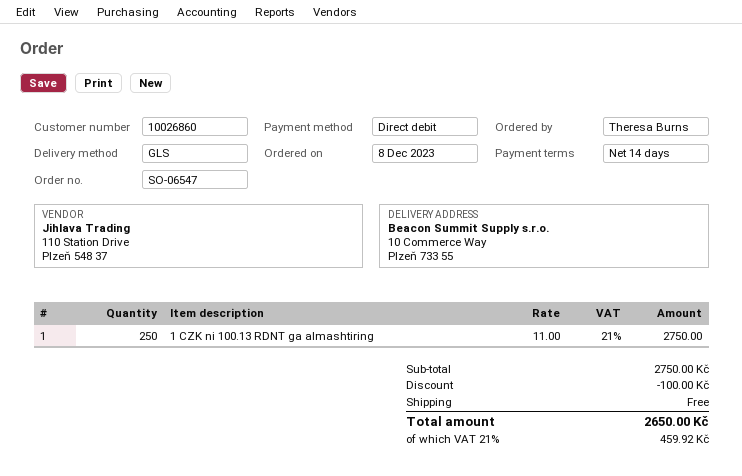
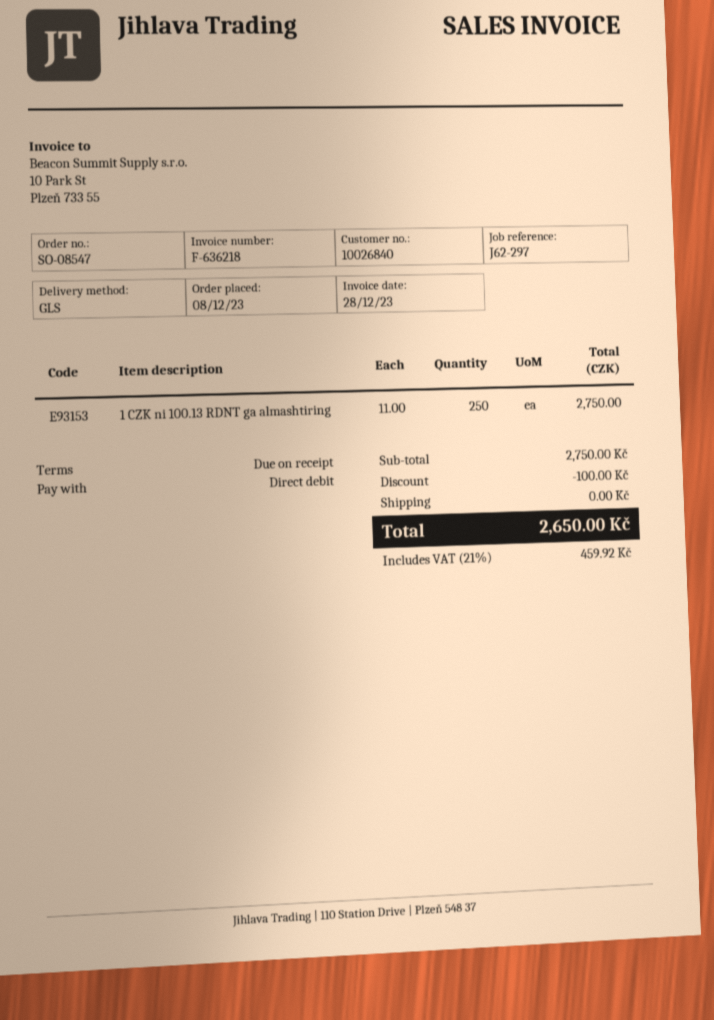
order number: SO-06547 -> SO-08547
payment terms: 14 days -> on receipt
customer number: 10026860 -> 10026840

